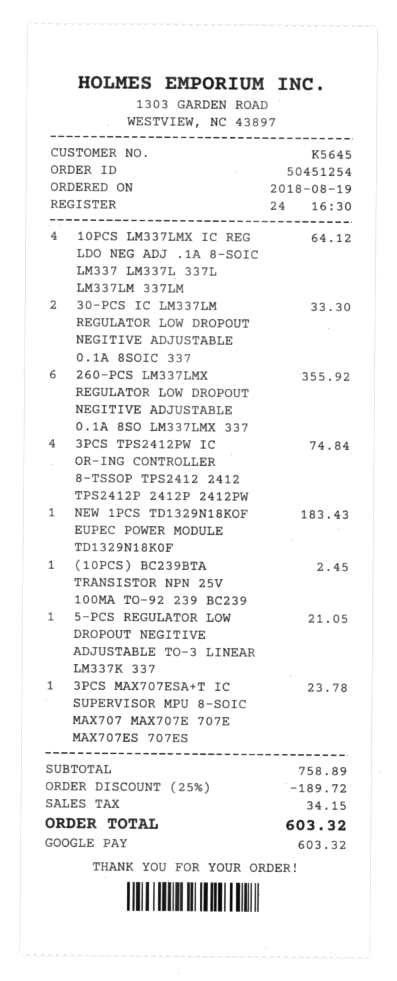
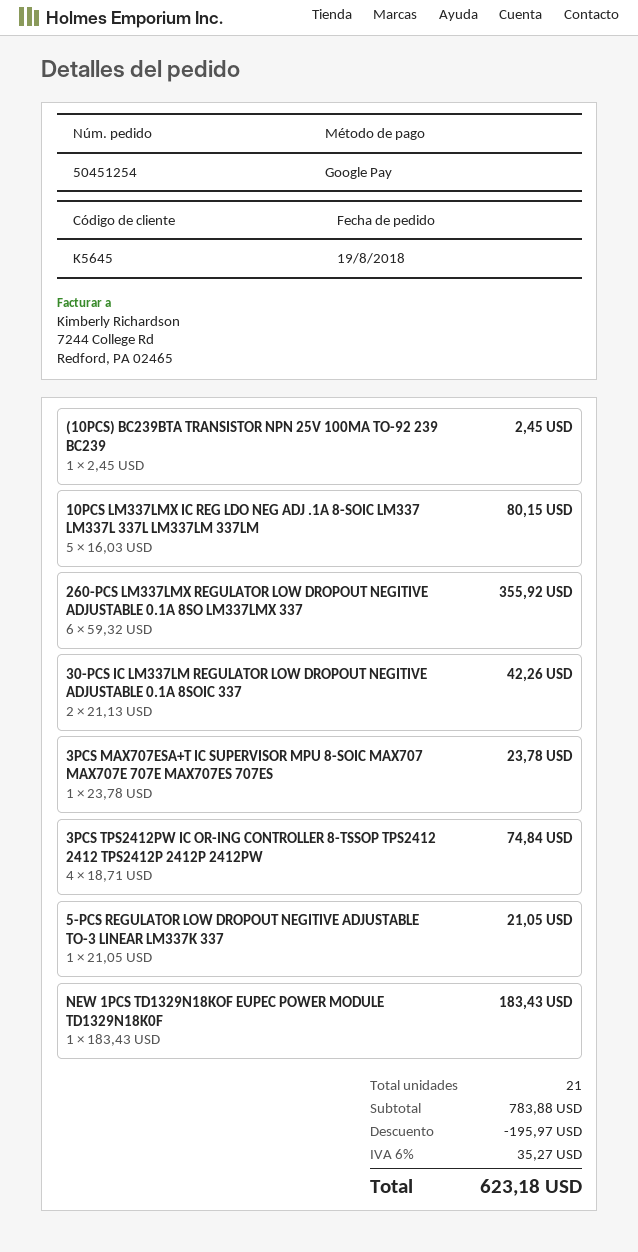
10PCS LM337LMX IC REG LDO NEG ADJ .1A 8-SOIC LM337 LM337L 337L LM337LM 337LM: 4 for 64.12 -> 5 for 80.15
30-PCS IC LM337LM REGULATOR LOW DROPOUT NEGITIVE ADJUSTABLE 0.1A 8SOIC 337: 2 for 33.30 -> 2 for 42.26
subtotal: 758.89 -> 783.88
discount: 189.72 -> 195.97
tax: 34.15 -> 35.27
total: 603.32 -> 623.18

